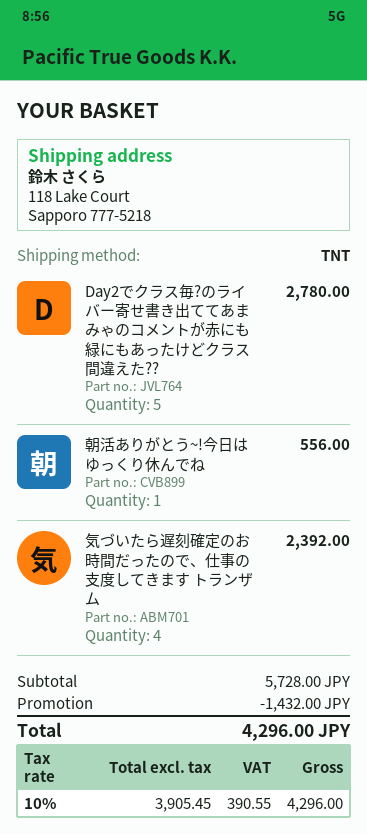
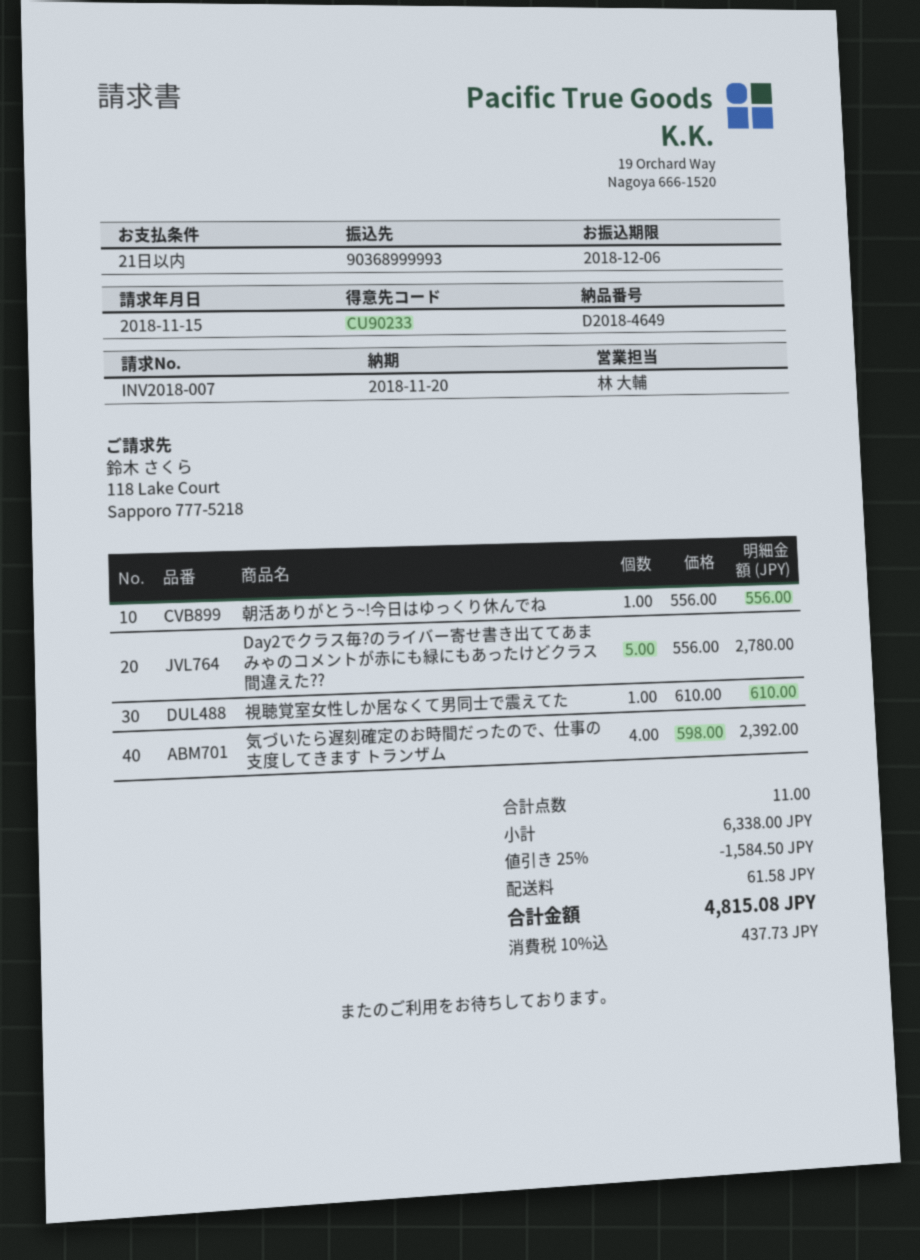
視聴覚室女性しか居なくて男同士で震えてた: none -> 1 for 610.00
subtotal: 5728.00 -> 6338.00
discount: 1432.00 -> 1584.50
shipping: none -> 61.58
tax: 10% = 390.55 -> 10% = 437.73
total: 4296.00 -> 4815.08

